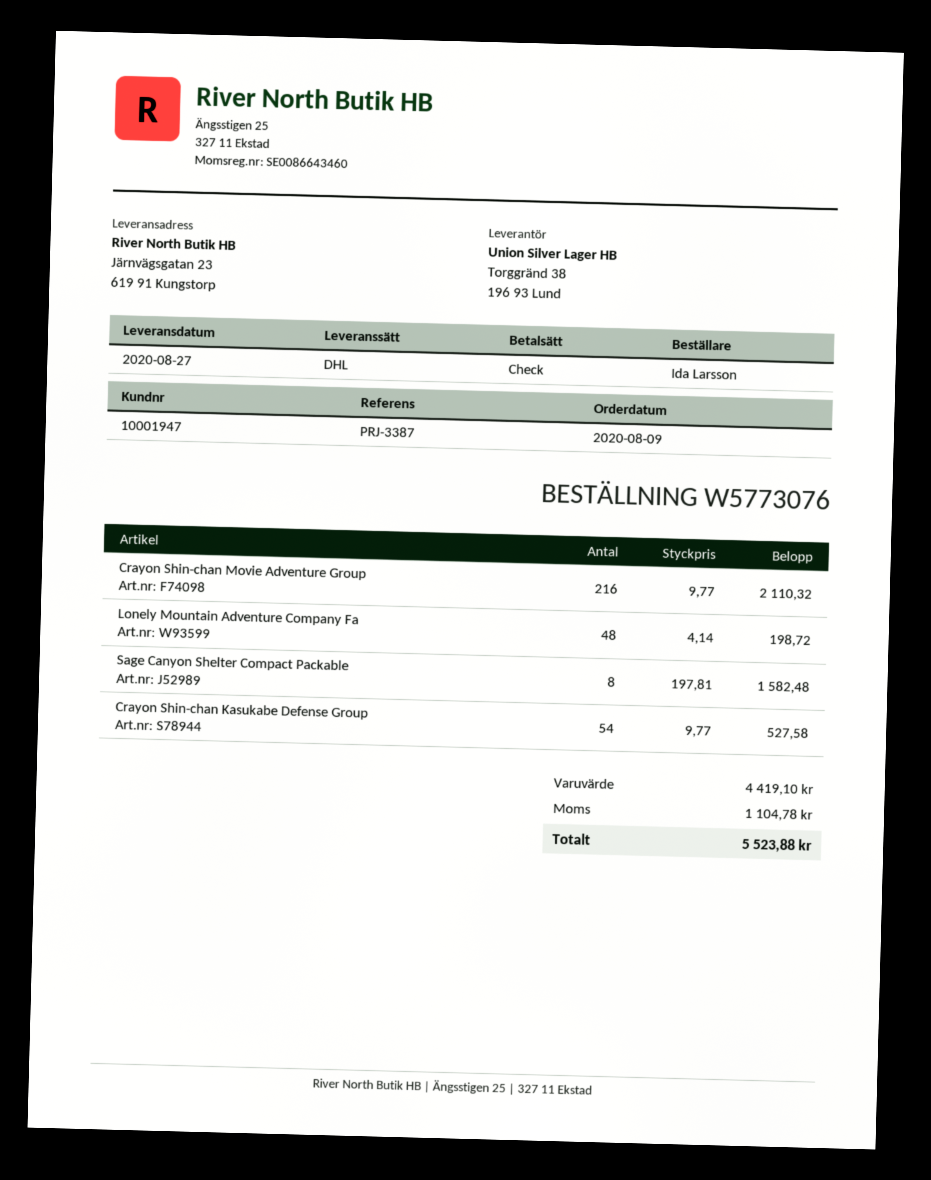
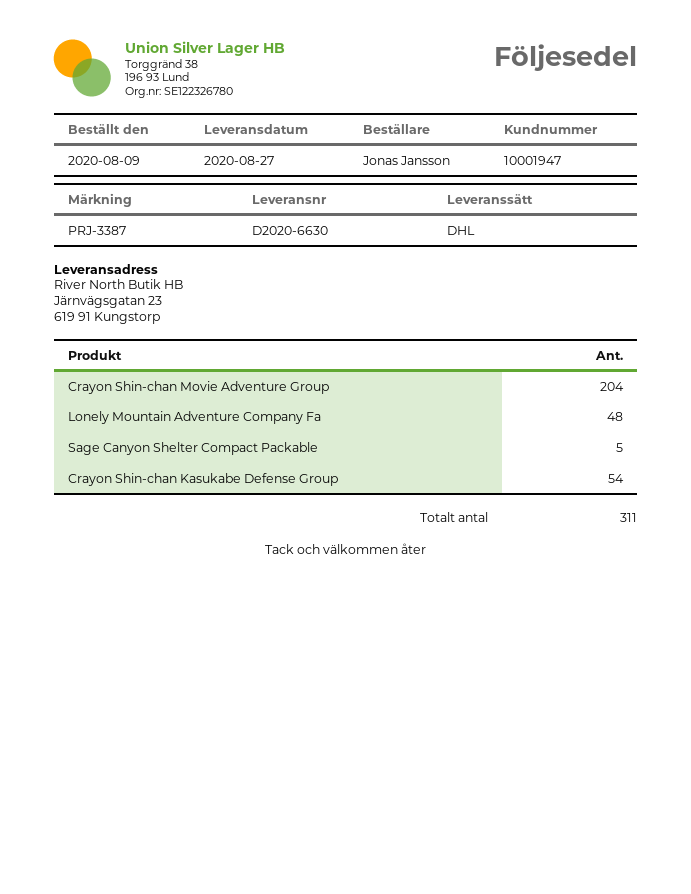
ordered by: Ida Larsson -> Jonas Jansson
Crayon Shin-chan Movie Adventure Group: 216 -> 204
Sage Canyon Shelter Compact Packable: 8 -> 5

